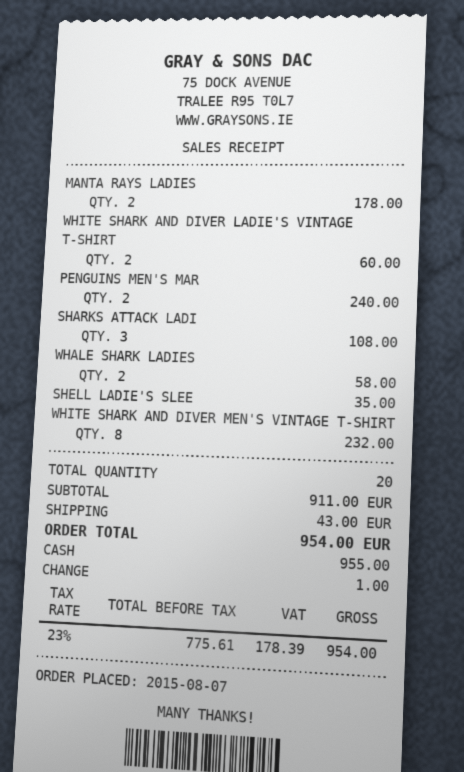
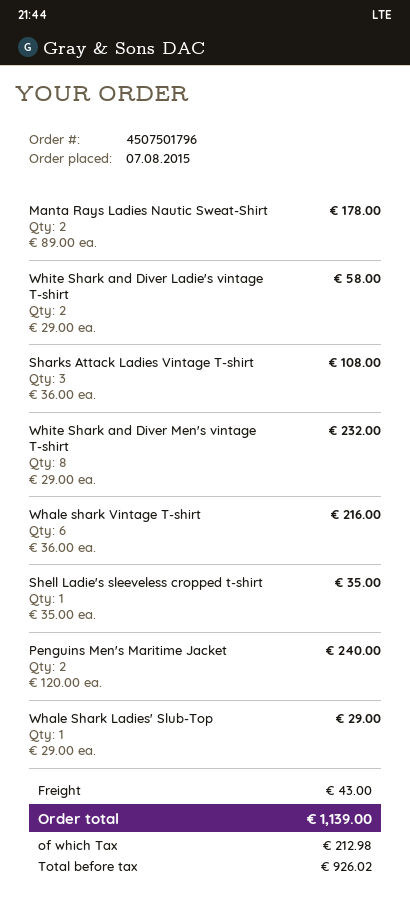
WHITE SHARK AND DIVER LADIE'S VINTAGE T-SHIRT: 2 for 60.00 -> 2 for 58.00
WHALE SHARK LADIES: 2 for 58.00 -> 1 for 29.00
Whale shark Vintage T-shirt: none -> 6 for 216.00
net: 775.61 -> 926.02
tax: 178.39 -> 212.98
total: 954.00 -> 1139.00

